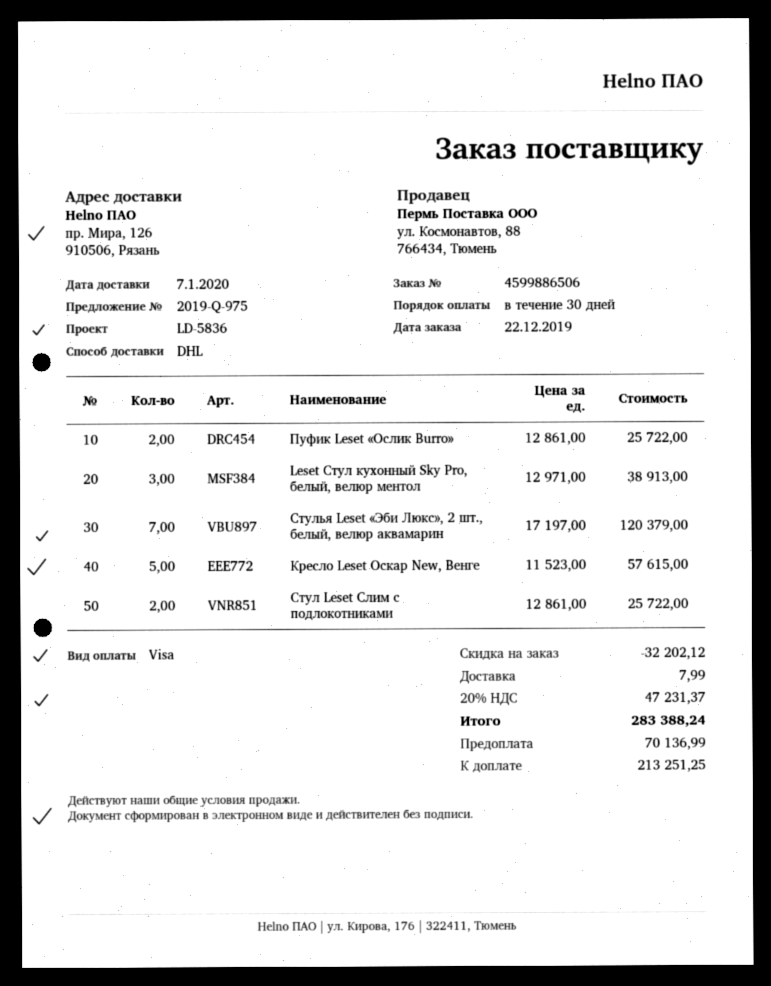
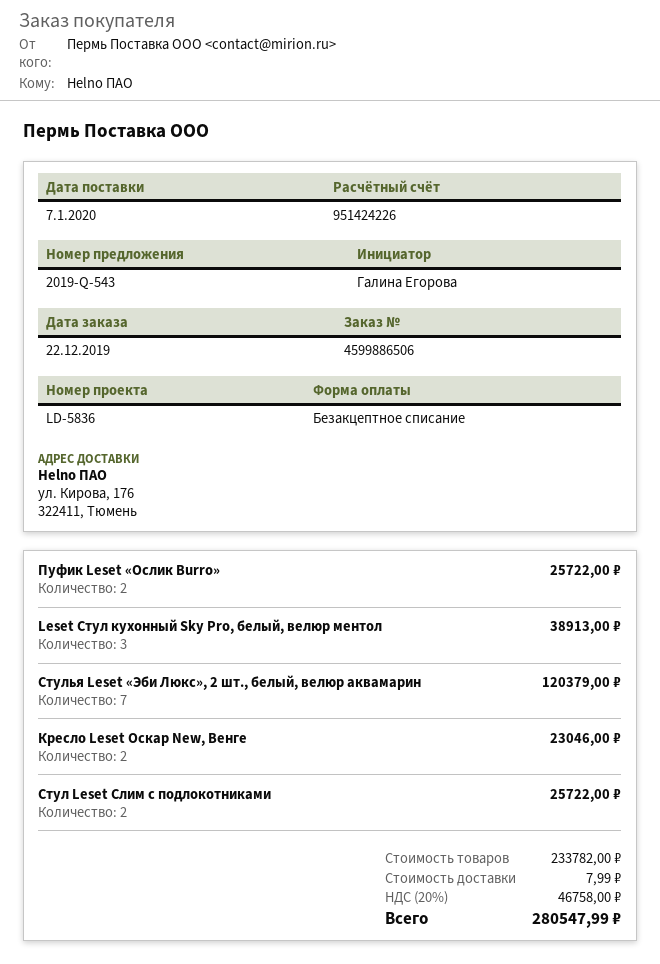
quote number: 2019-Q-975 -> 2019-Q-543
payment method: Visa -> direct debit
ship to: пр. Мира, 126, 910506, Рязань -> ул. Кирова, 176, 322411, Тюмень
Кресло Leset Оскар New, Венге: 5 for 57615.00 -> 2 for 23046.00
discount: 32202.12 -> none
tax: 20% = 47231.37 -> 20% = 46758.00
total: 283388.24 -> 280547.99

